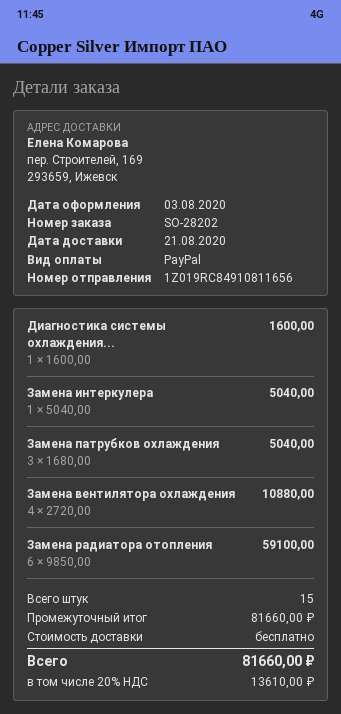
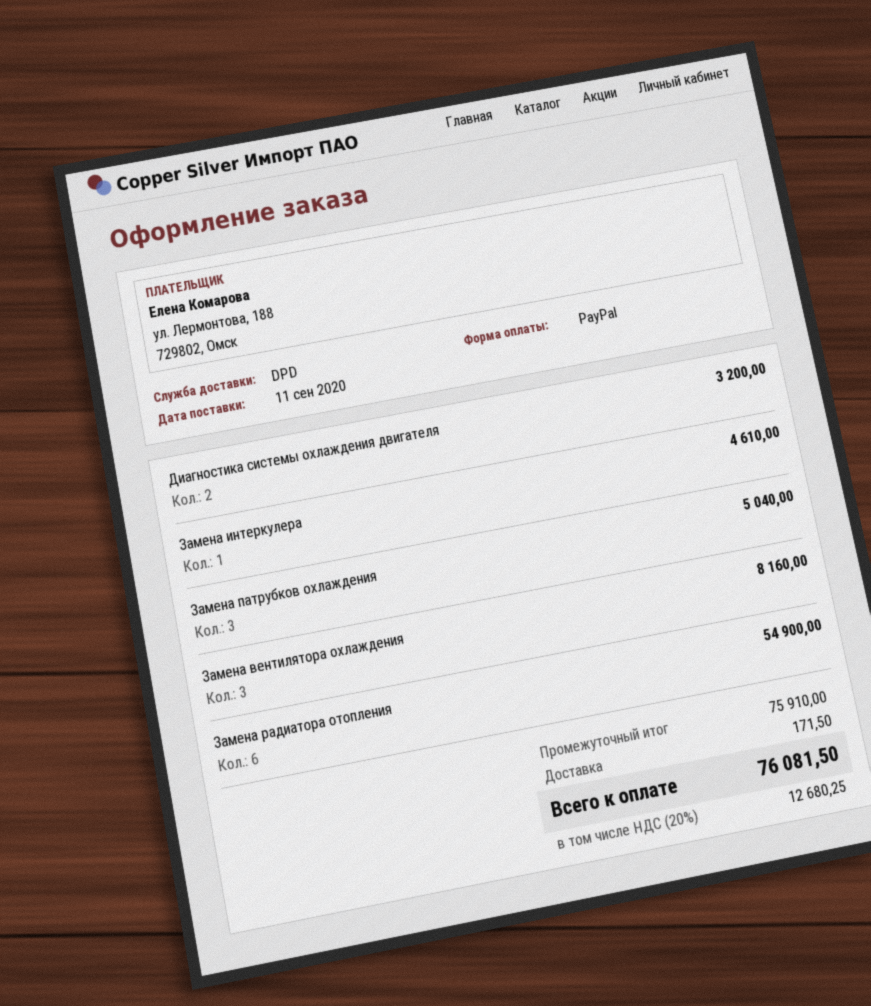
delivery date: 2020-08-21 -> 2020-09-11
Диагностика системы охлаждения...: 1 for 1600.00 -> 2 for 3200.00
Замена интеркулера: 1 for 5040.00 -> 1 for 4610.00
Замена вентилятора охлаждения: 4 for 10880.00 -> 3 for 8160.00
Замена радиатора отопления: 6 for 59100.00 -> 6 for 54900.00
subtotal: 81660.00 -> 75910.00
shipping: 0.00 -> 171.50
tax: 20% = 13610.00 -> 20% = 12680.25
total: 81660.00 -> 76081.50

